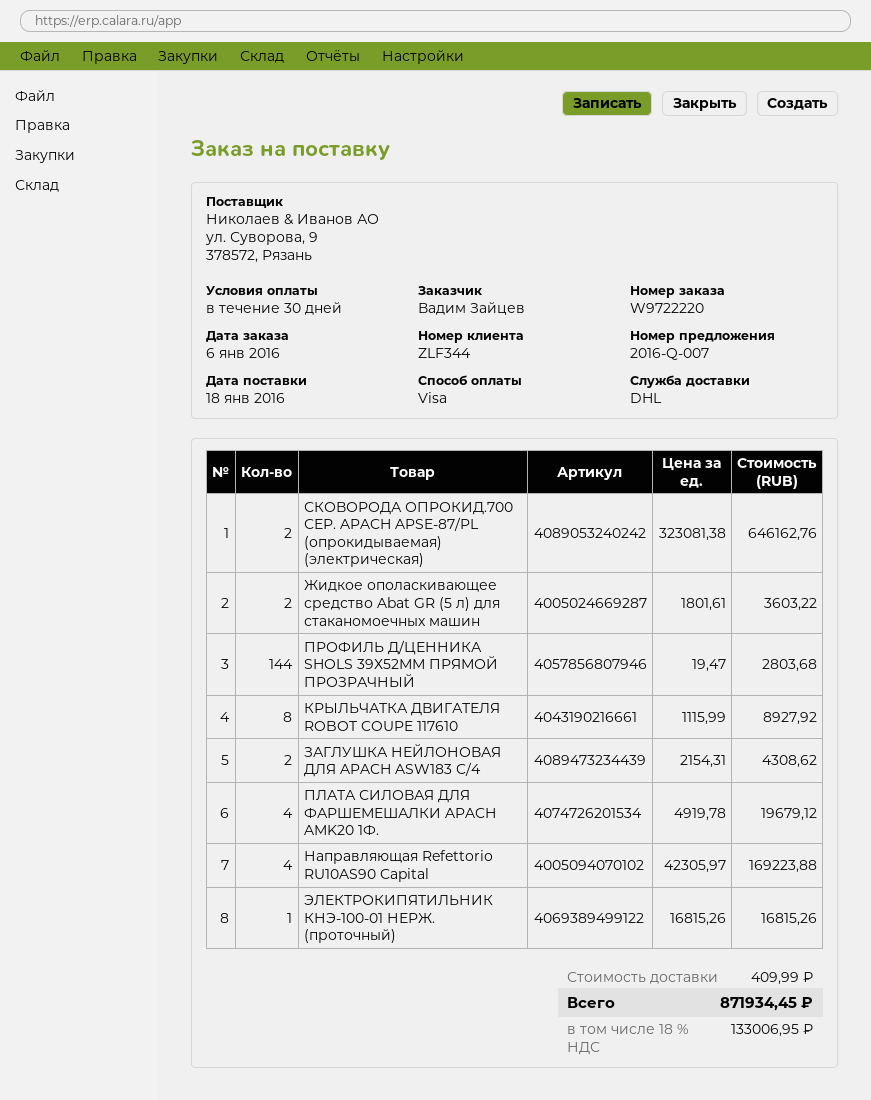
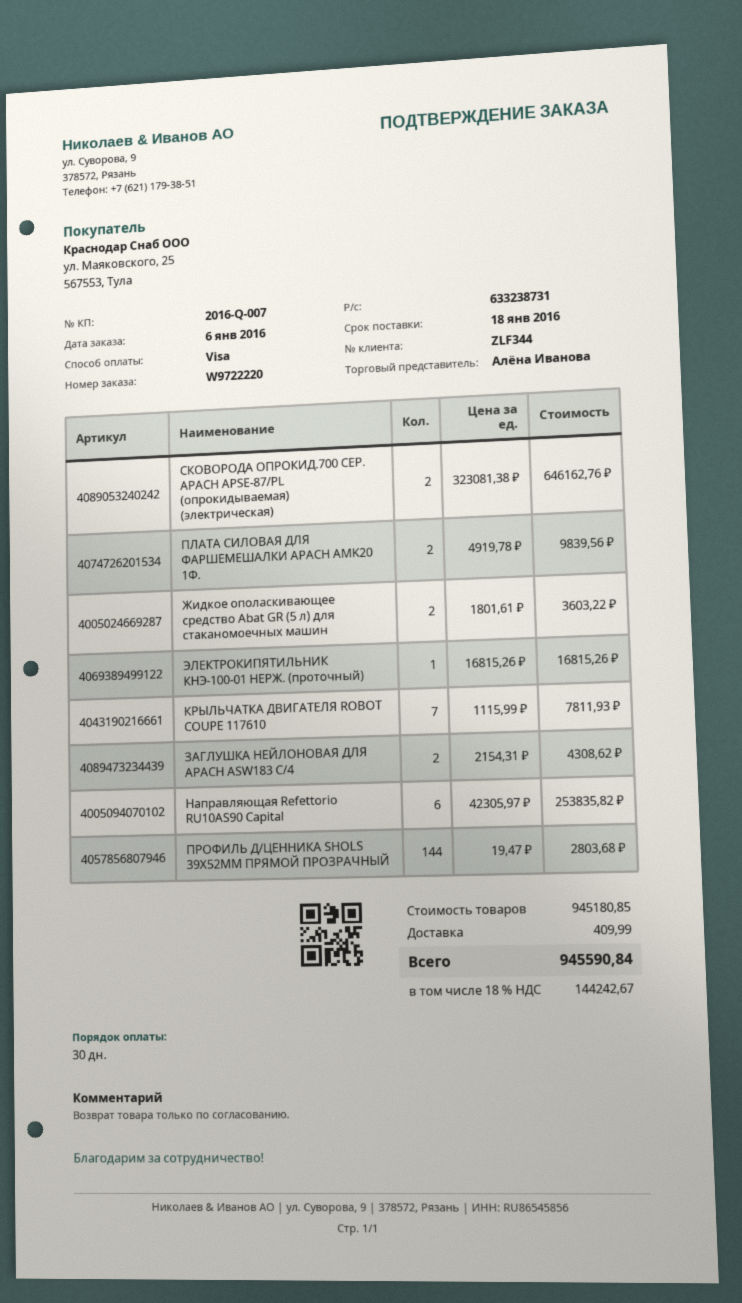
КРЫЛЬЧАТКА ДВИГАТЕЛЯ ROBOT COUPE 117610: 8 x 1115.99 = 8927.92 -> 7 x 1115.99 = 7811.93
ПЛАТА СИЛОВАЯ ДЛЯ ФАРШЕМЕШАЛКИ APACH AMK20 1Ф.: 4 x 4919.78 = 19679.12 -> 2 x 4919.78 = 9839.56
Направляющая Refettorio RU10AS90 Capital: 4 x 42305.97 = 169223.88 -> 6 x 42305.97 = 253835.82
tax: 18% = 133006.95 -> 18% = 144242.67
total: 871934.45 -> 945590.84

